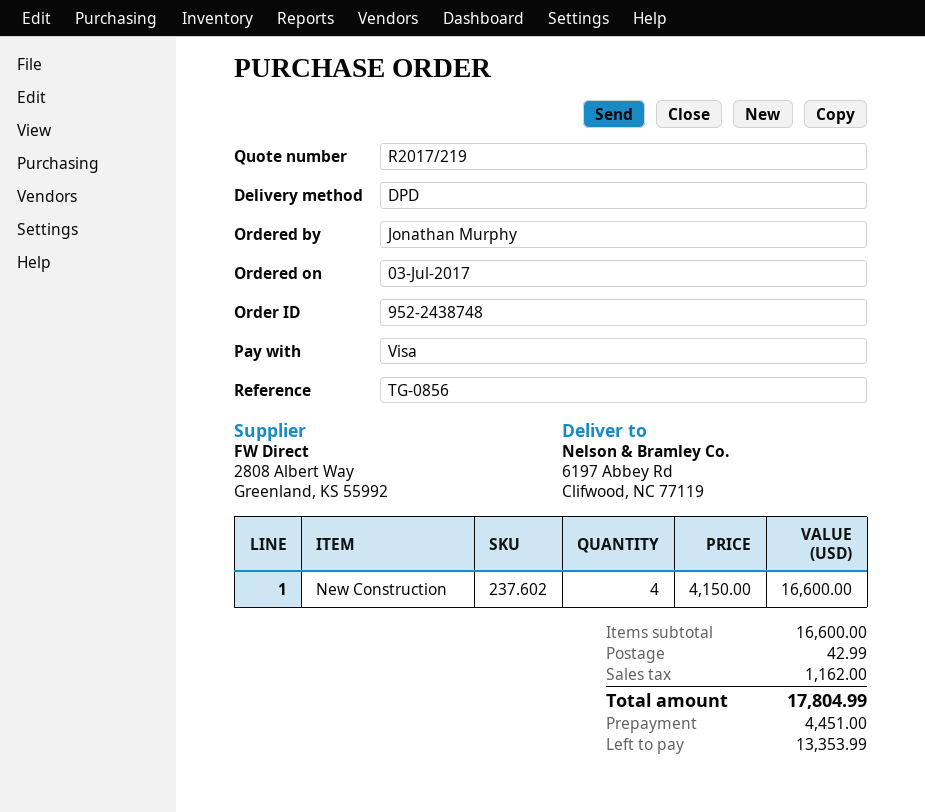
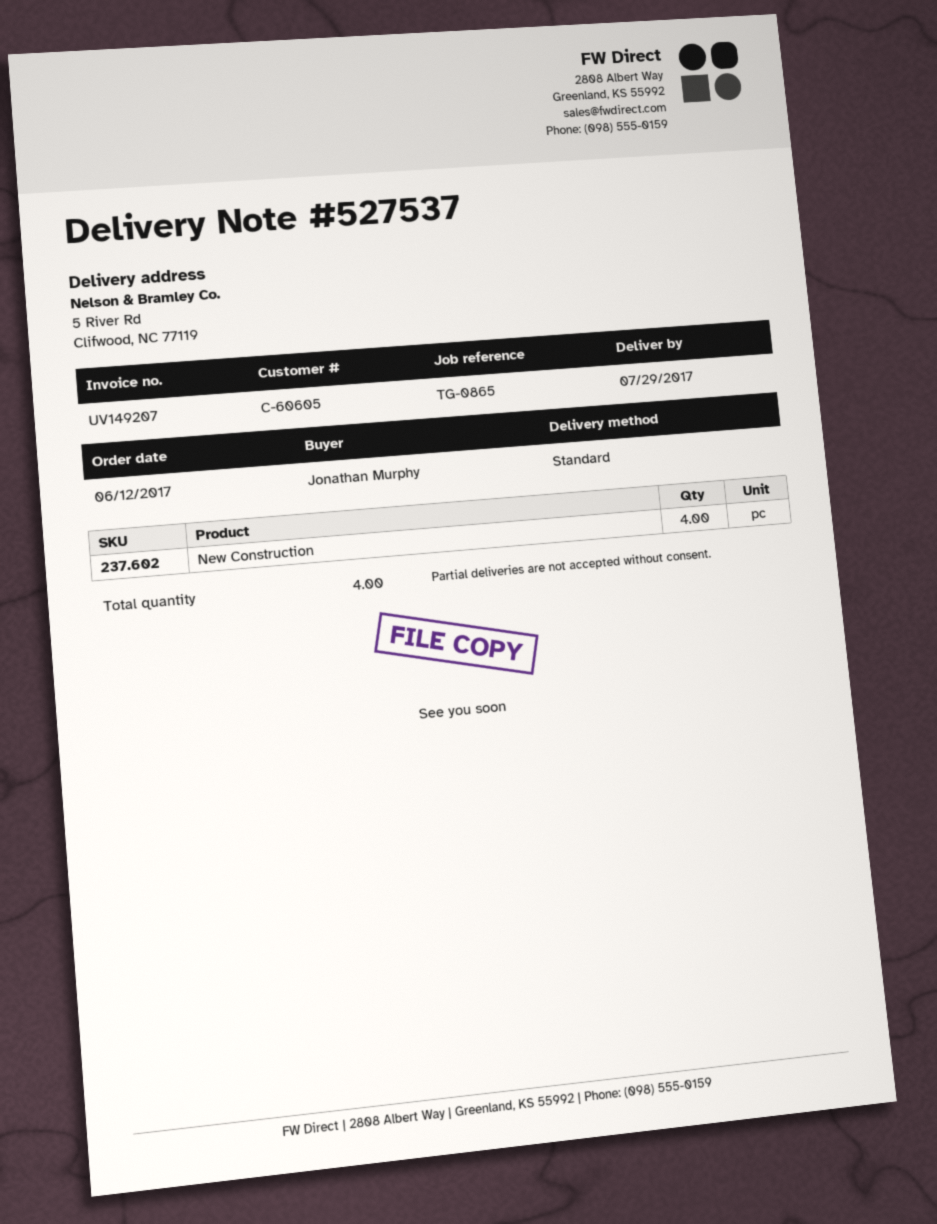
order date: 2017-07-03 -> 2017-06-12
reference: TG-0856 -> TG-0865
shipping method: DPD -> standard
ship to: 6197 Abbey Rd, Clifwood, NC 77119 -> 5 River Rd, Clifwood, NC 77119

